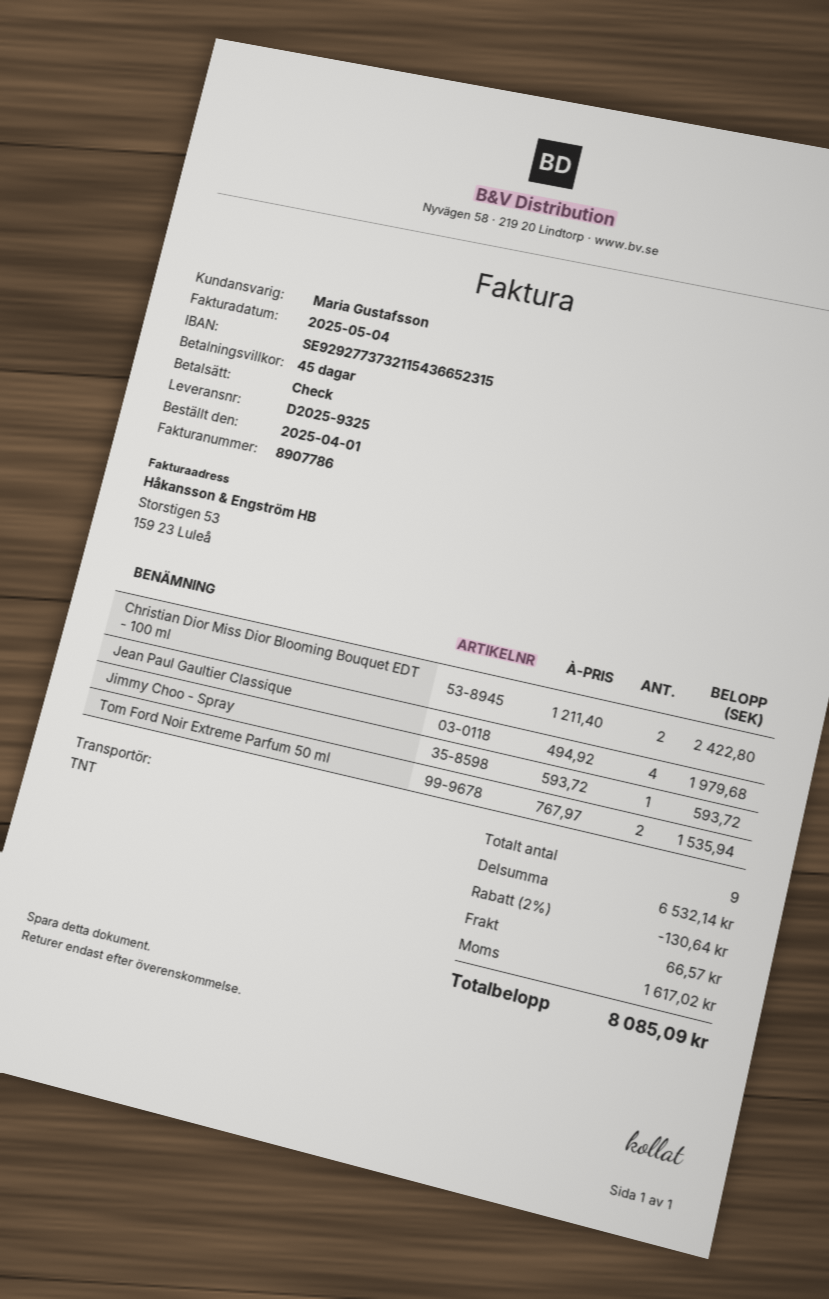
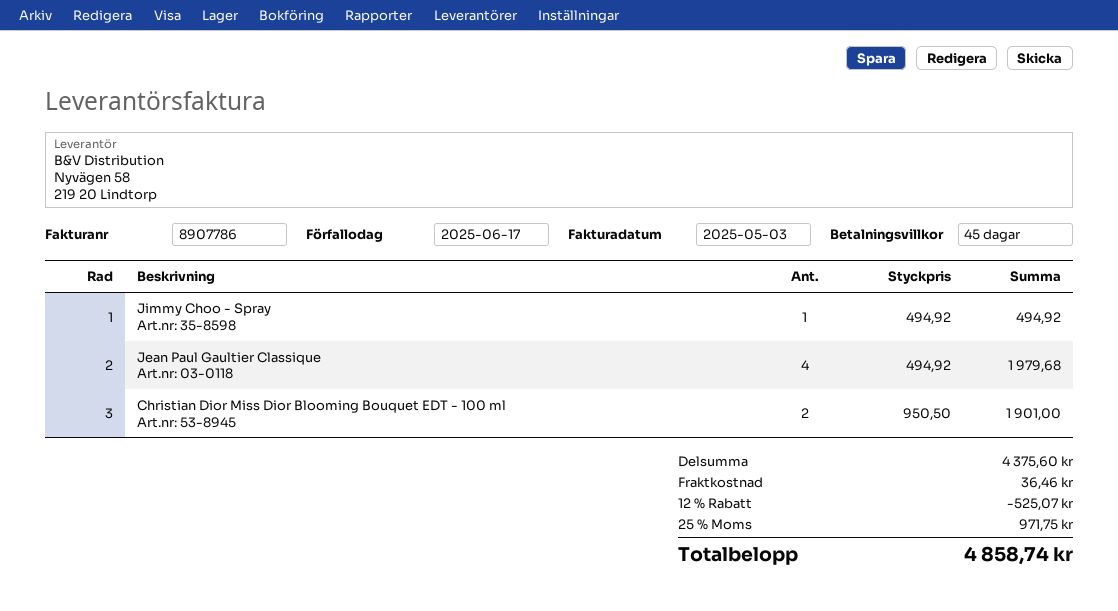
invoice date: 2025-05-04 -> 2025-05-03
Christian Dior Miss Dior Blooming Bouquet EDT - 100 ml: 2 x 1211.40 = 2422.80 -> 2 x 950.50 = 1901.00
Jimmy Choo - Spray: 1 x 593.72 = 593.72 -> 1 x 494.92 = 494.92
Tom Ford Noir Extreme Parfum 50 ml: 2 x 767.97 = 1535.94 -> none
subtotal: 6532.14 -> 4375.60
discount: 2% = 130.64 -> 12% = 525.07
shipping: 66.57 -> 36.46
tax: 1617.02 -> 971.75
total: 8085.09 -> 4858.74

